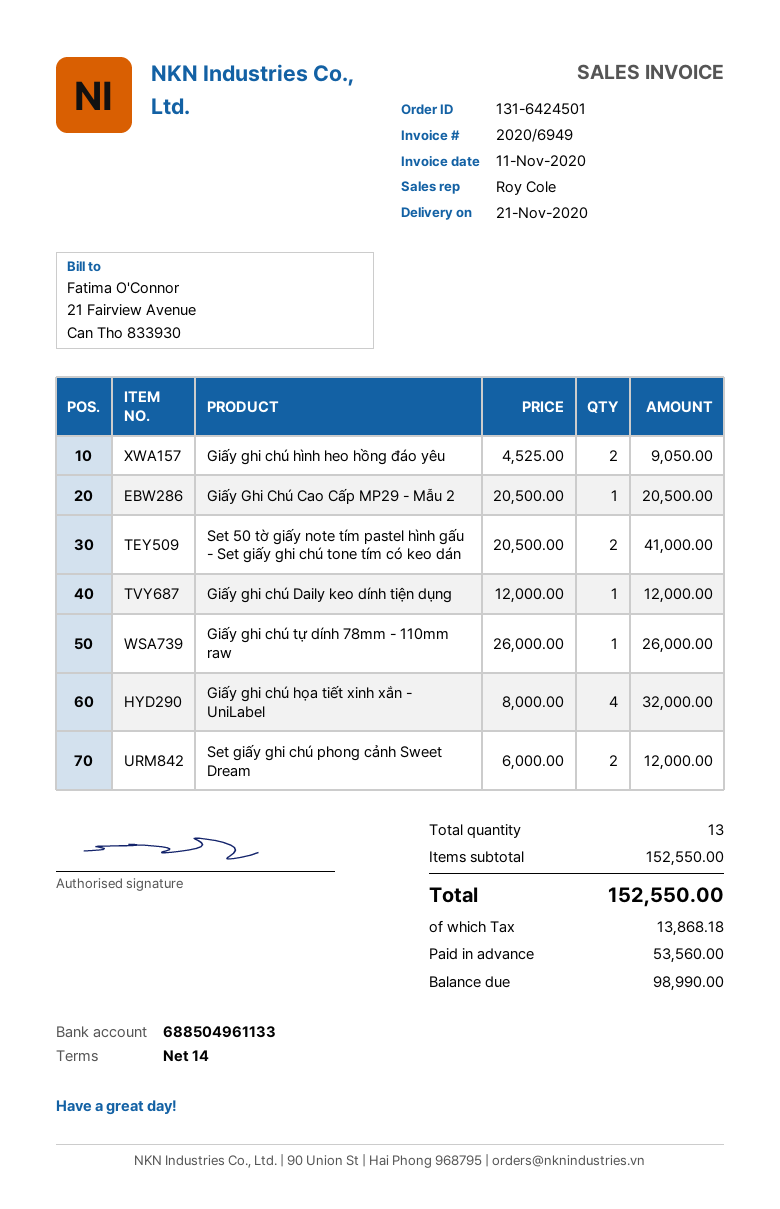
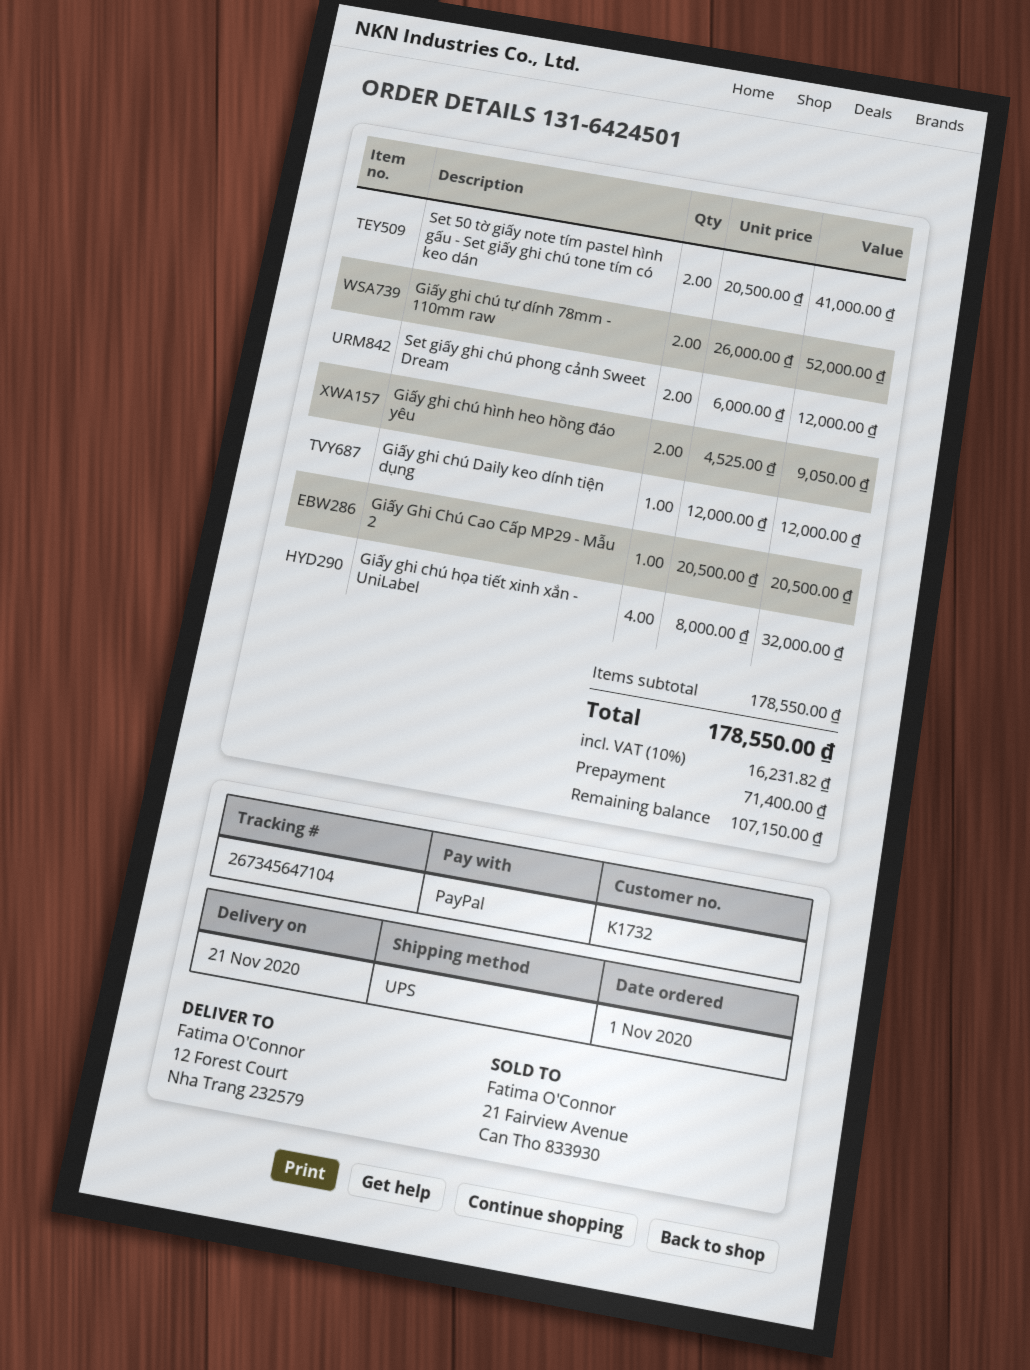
Giấy ghi chú tự dính 78mm - 110mm raw: 1 x 26000.00 = 26000.00 -> 2 x 26000.00 = 52000.00
subtotal: 152550.00 -> 178550.00
tax: 13868.18 -> 16231.82
total: 152550.00 -> 178550.00
deposit: 53560.00 -> 71400.00
balance: 98990.00 -> 107150.00

